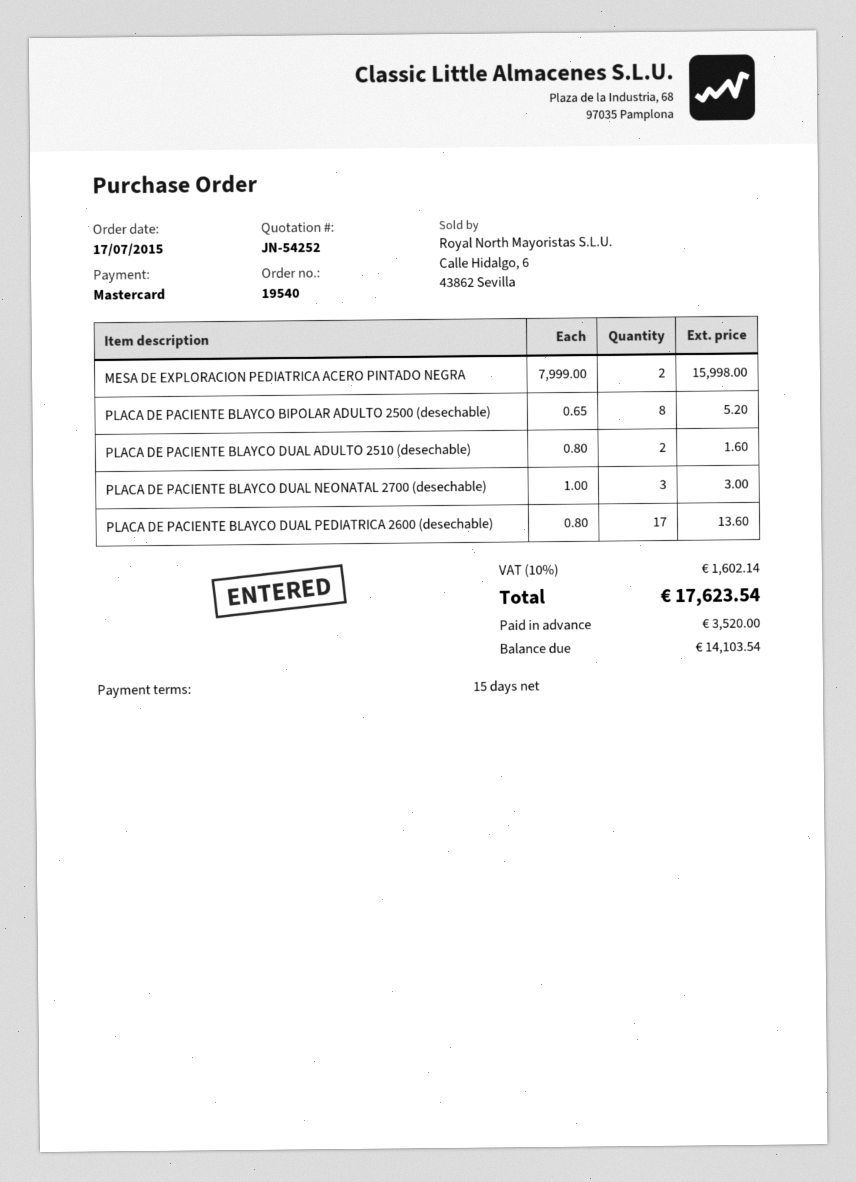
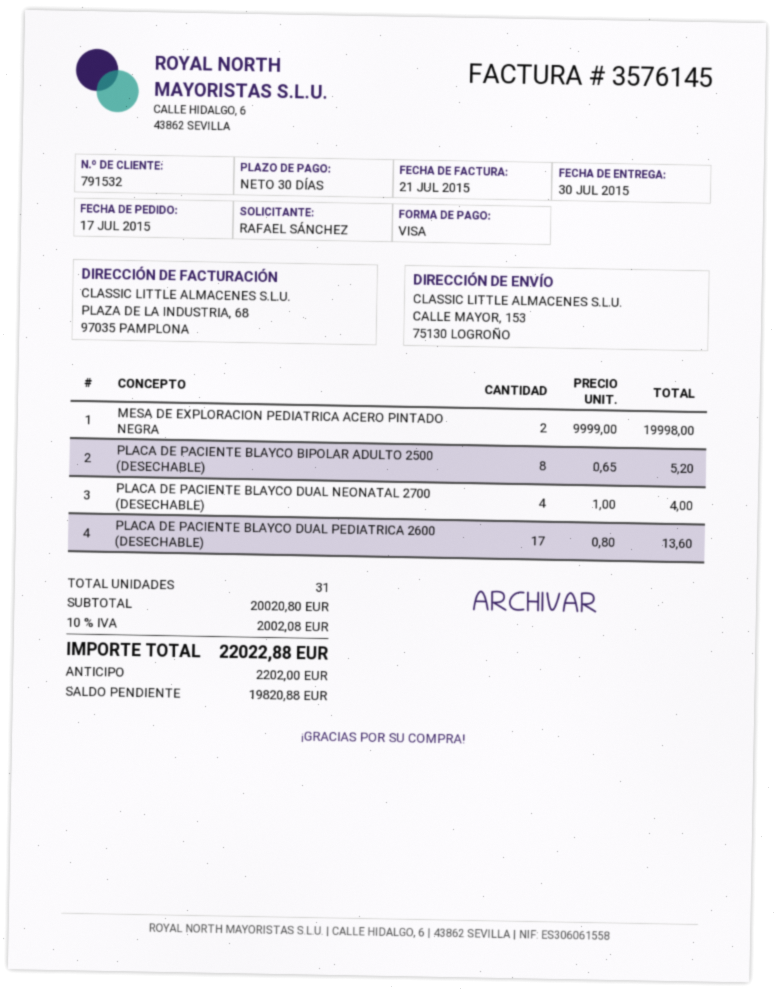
payment terms: 15 days -> 30 days
payment method: Mastercard -> Visa
MESA DE EXPLORACION PEDIATRICA ACERO PINTADO NEGRA: 2 x 7999.00 = 15998.00 -> 2 x 9999.00 = 19998.00
PLACA DE PACIENTE BLAYCO DUAL ADULTO 2510 (desechable): 2 x 0.80 = 1.60 -> none
PLACA DE PACIENTE BLAYCO DUAL NEONATAL 2700 (desechable): 3 x 1.00 = 3.00 -> 4 x 1.00 = 4.00
tax: 10% = 1602.14 -> 10% = 2002.08
total: 17623.54 -> 22022.88
deposit: 3520.00 -> 2202.00
balance: 14103.54 -> 19820.88

